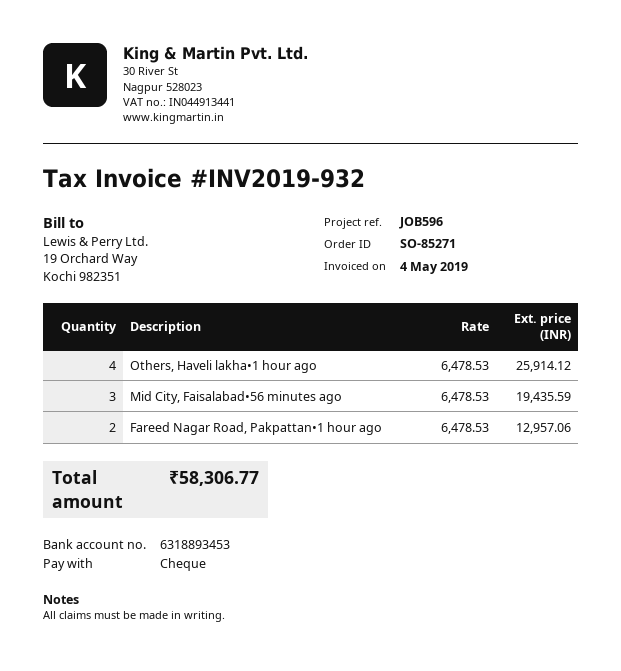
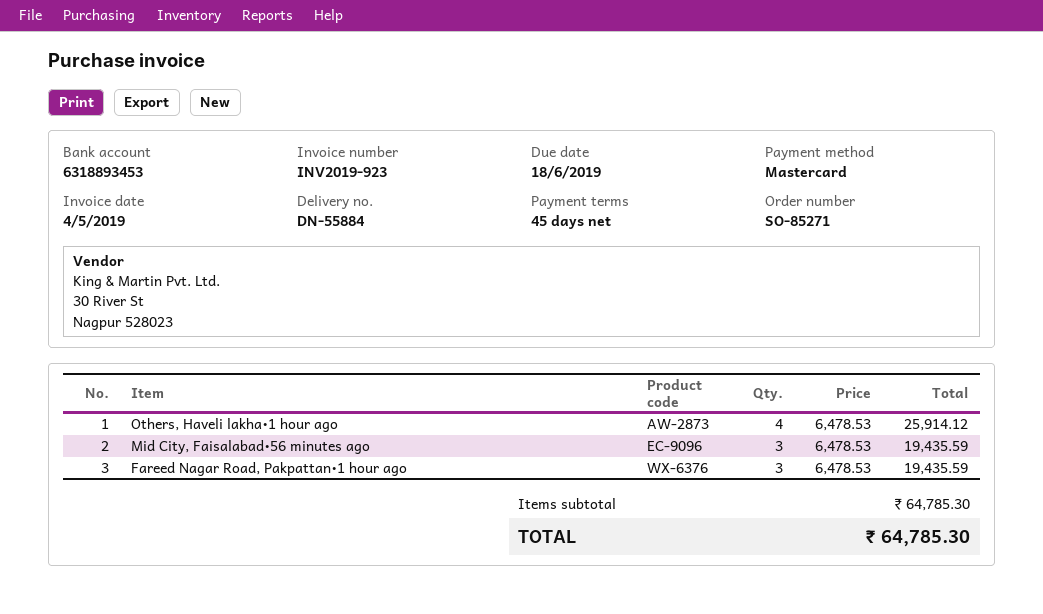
invoice number: INV2019-932 -> INV2019-923
payment method: cheque -> Mastercard
Fareed Nagar Road, Pakpattan•1 hour ago: 2 x 6478.53 = 12957.06 -> 3 x 6478.53 = 19435.59
total: 58306.77 -> 64785.30

